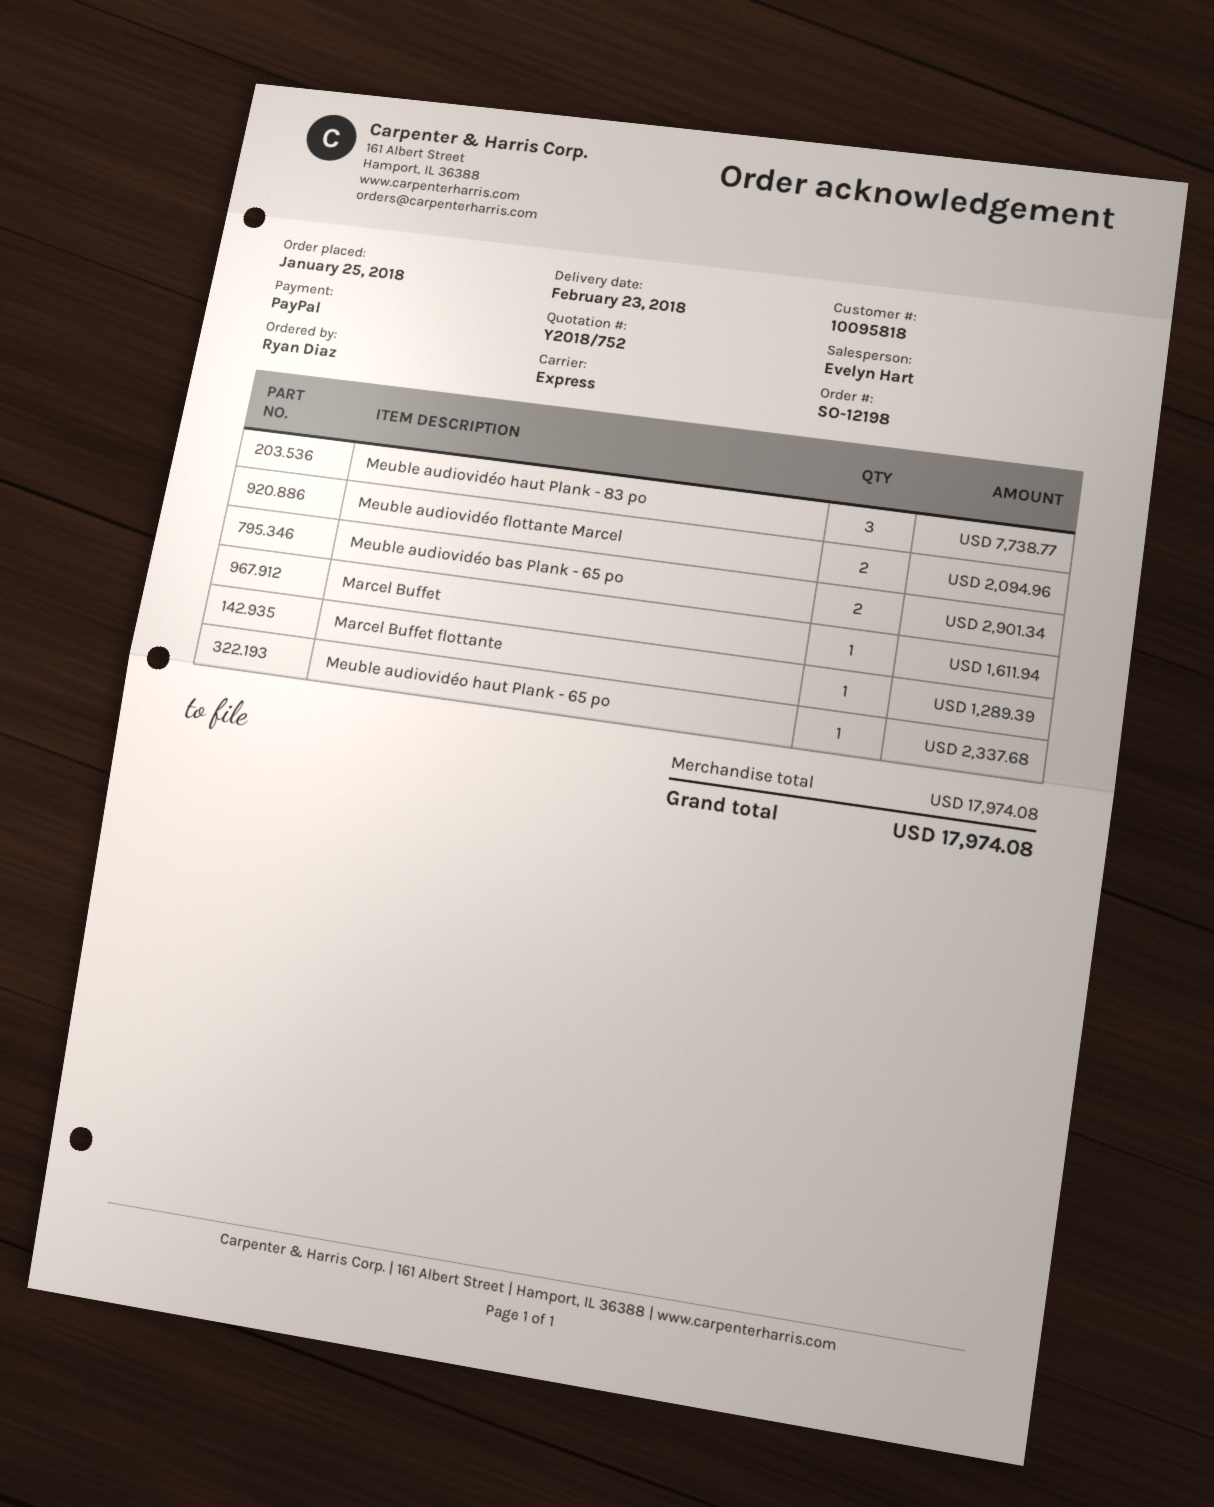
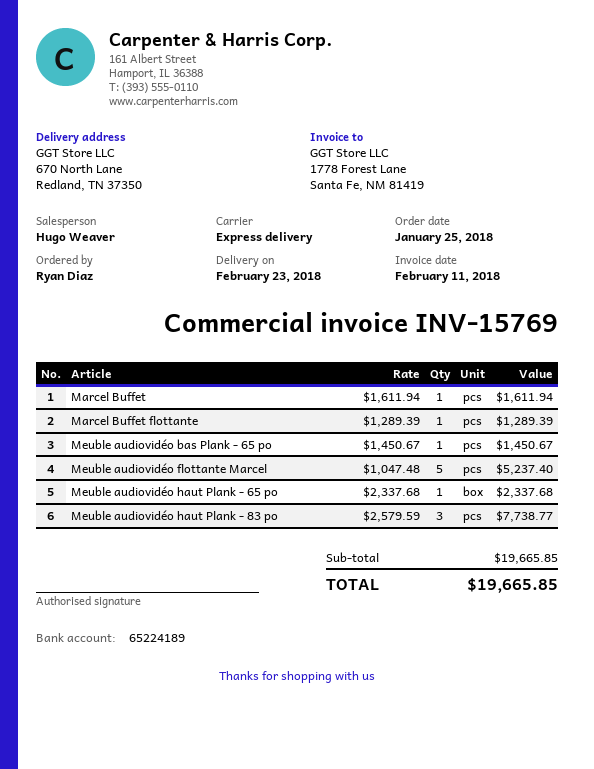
sales rep: Evelyn Hart -> Hugo Weaver
Meuble audiovidéo flottante Marcel: 2 for 2094.96 -> 5 for 5237.40
Meuble audiovidéo bas Plank - 65 po: 2 for 2901.34 -> 1 for 1450.67
subtotal: 17974.08 -> 19665.85
total: 17974.08 -> 19665.85

